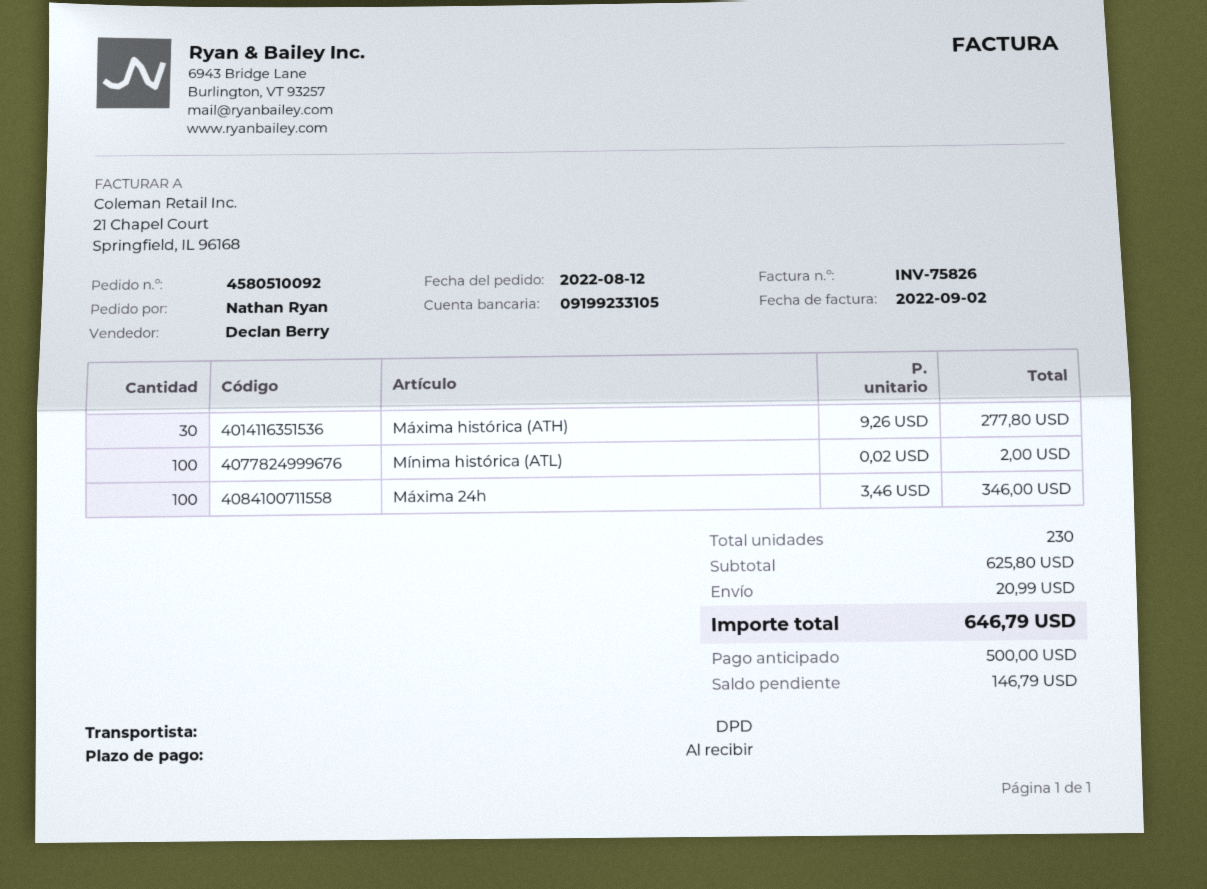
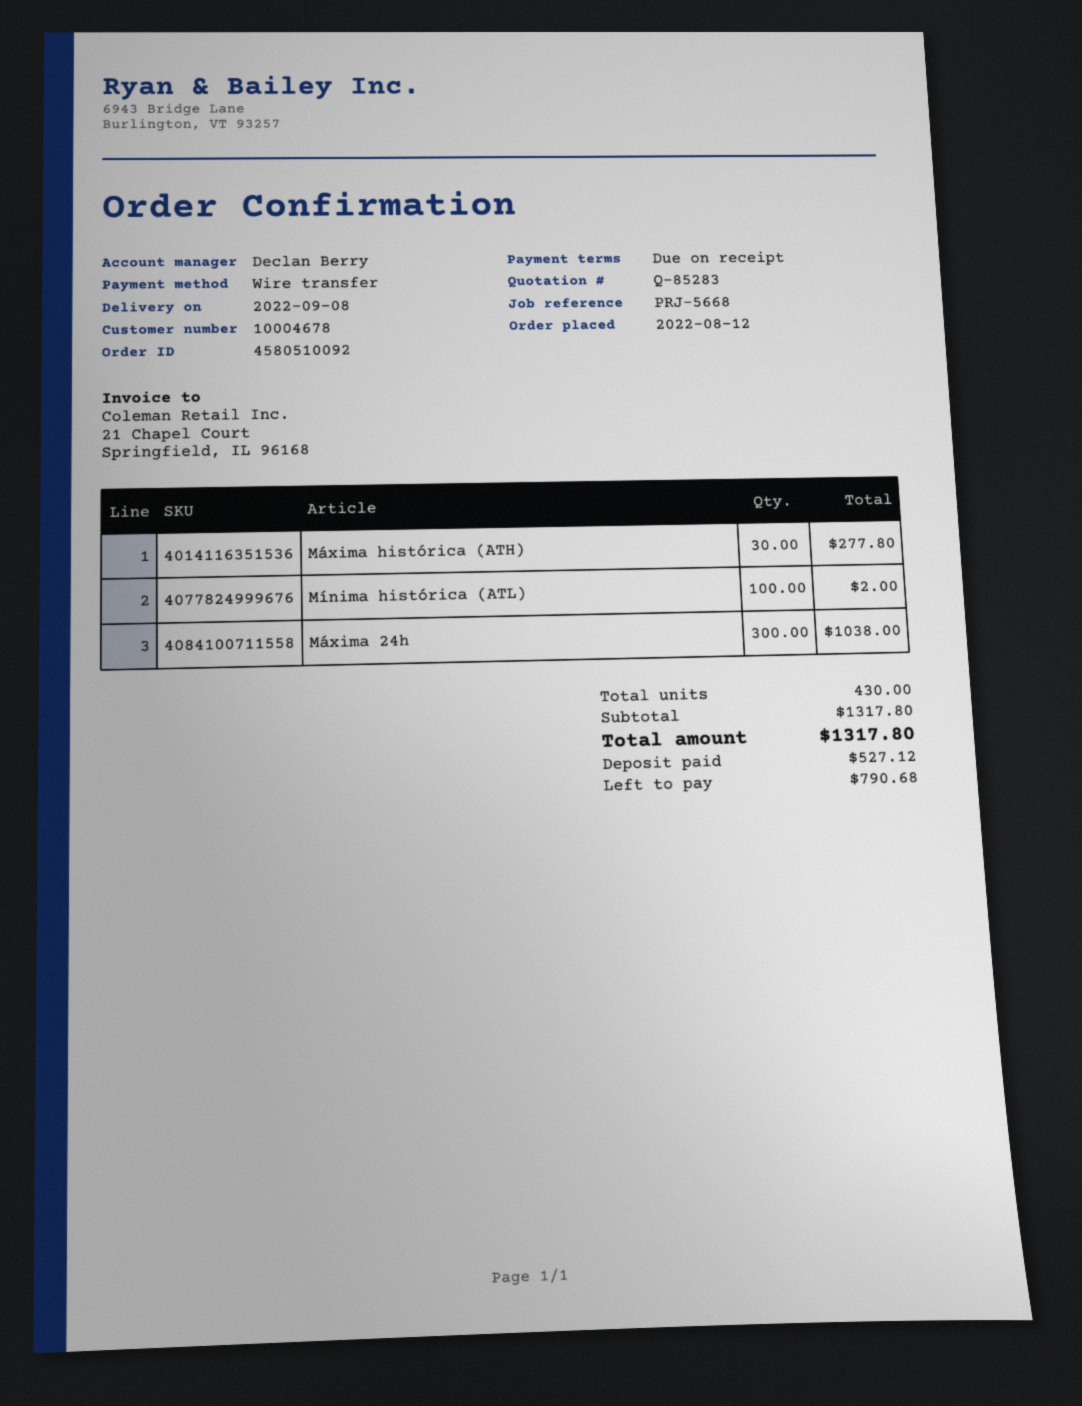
Máxima 24h: 100 for 346.00 -> 300 for 1038.00
total quantity: 230 -> 430
subtotal: 625.80 -> 1317.80
shipping: 20.99 -> none
total: 646.79 -> 1317.80
deposit: 500.00 -> 527.12
balance: 146.79 -> 790.68

